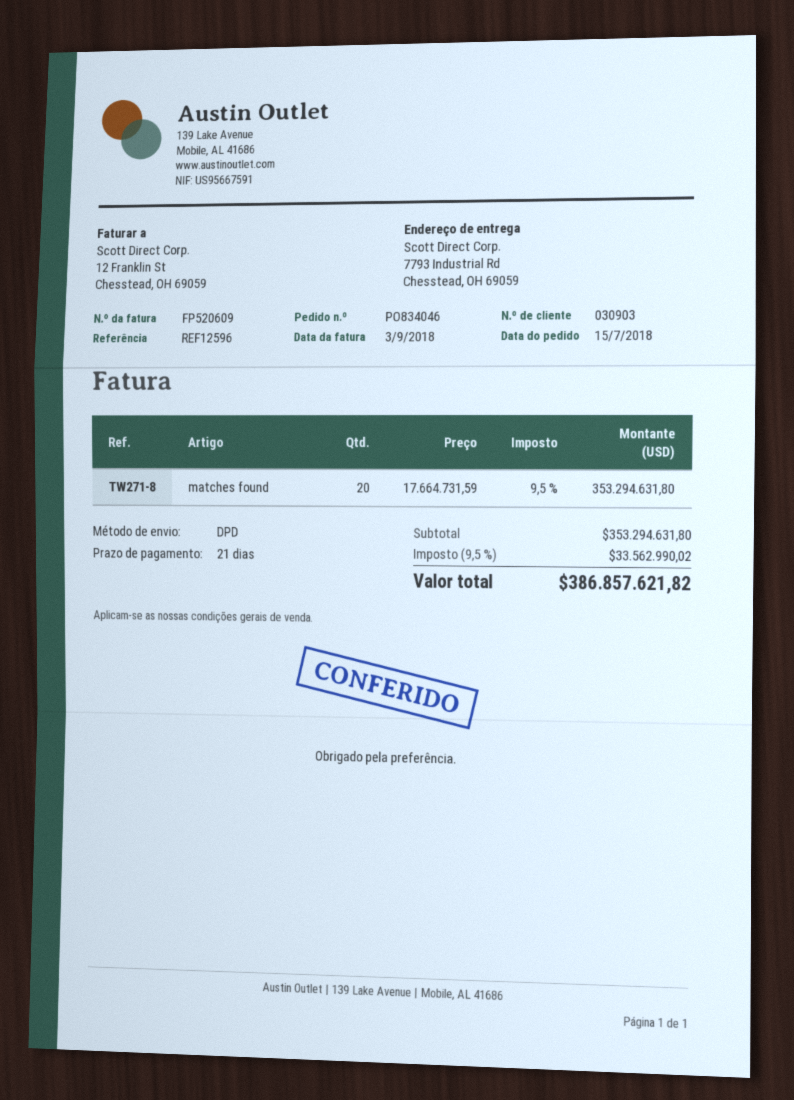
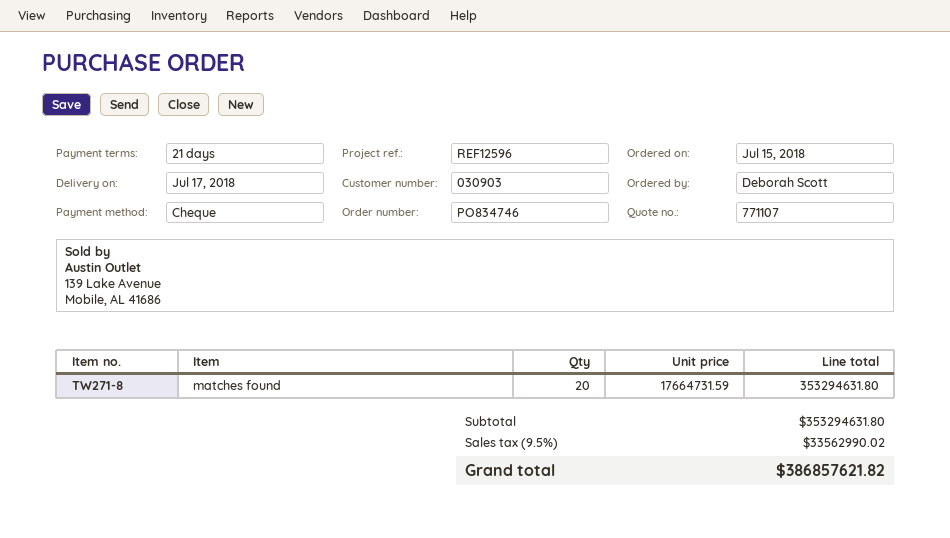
order number: PO834046 -> PO834746

